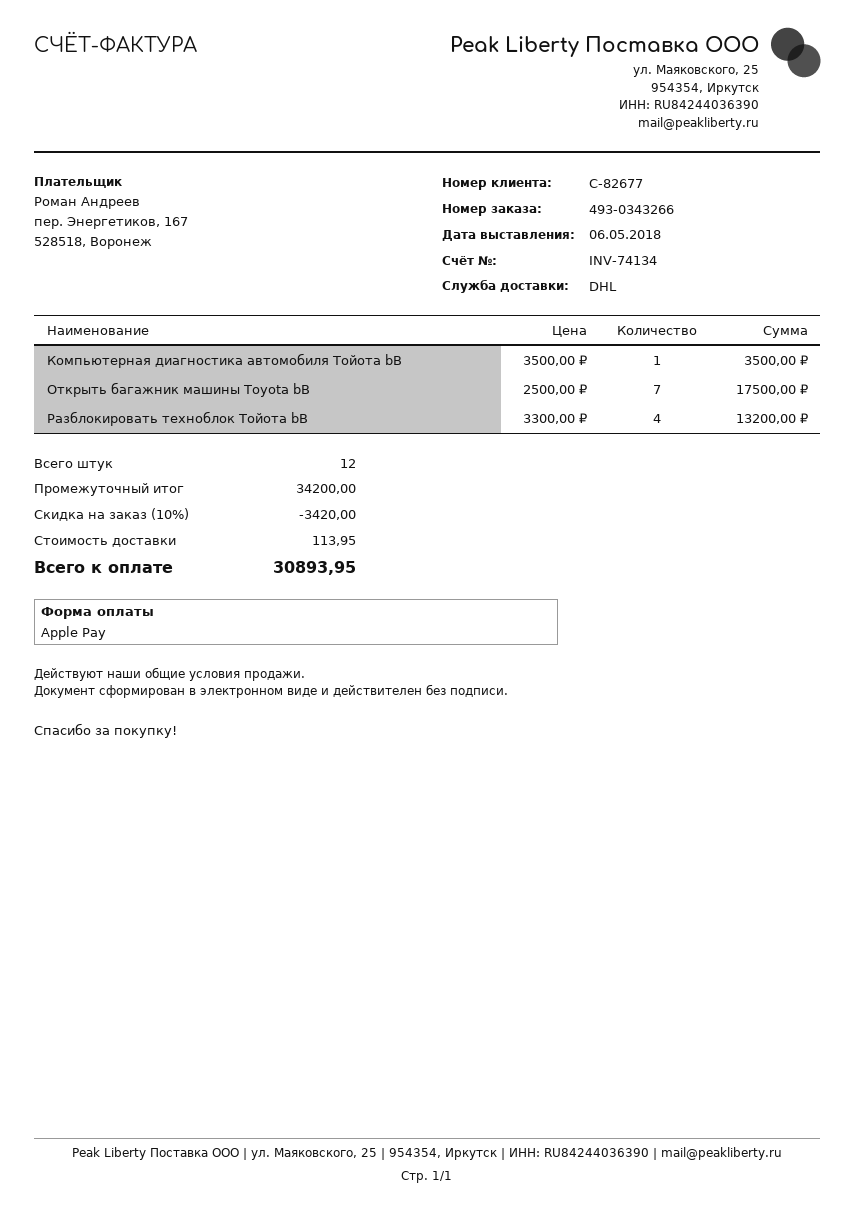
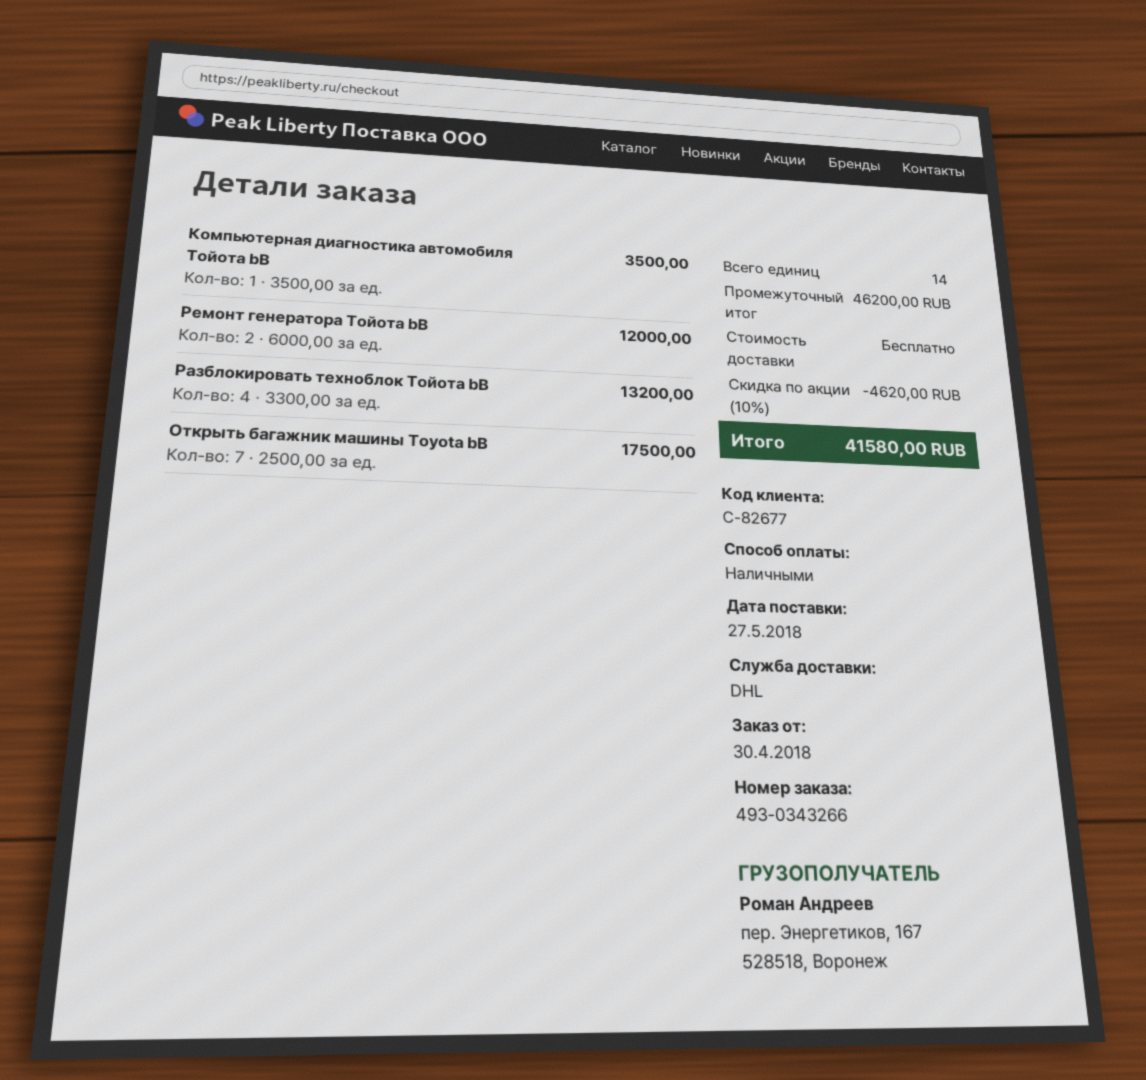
payment method: Apple Pay -> cash
Ремонт генератора Тойота bB: none -> 2 x 6000.00 = 12000.00
total quantity: 12 -> 14
subtotal: 34200.00 -> 46200.00
discount: 10% = 3420.00 -> 10% = 4620.00
shipping: 113.95 -> 0.00
total: 30893.95 -> 41580.00

